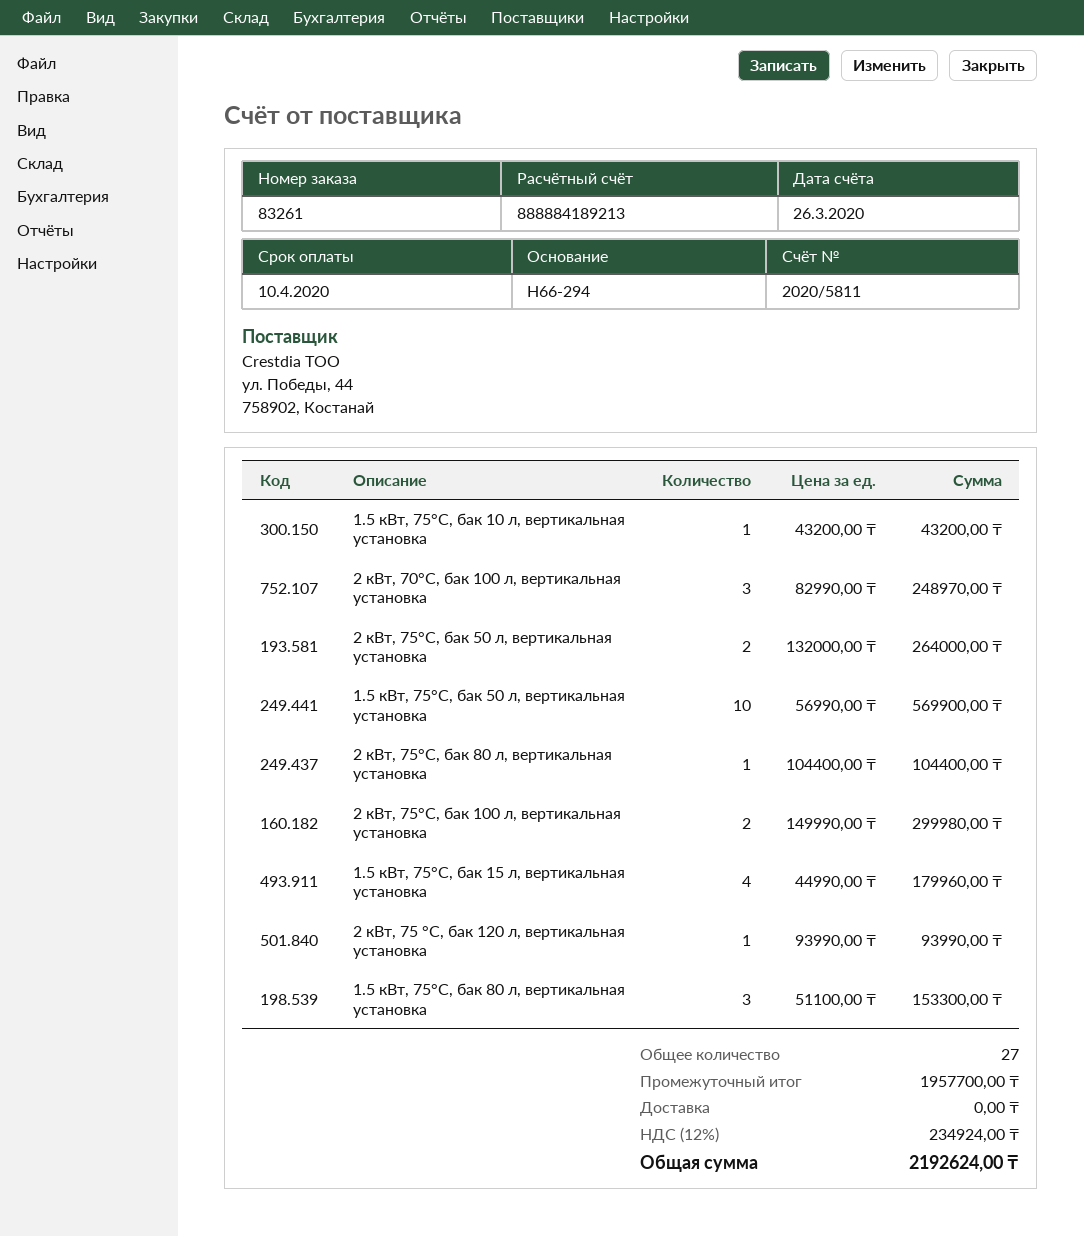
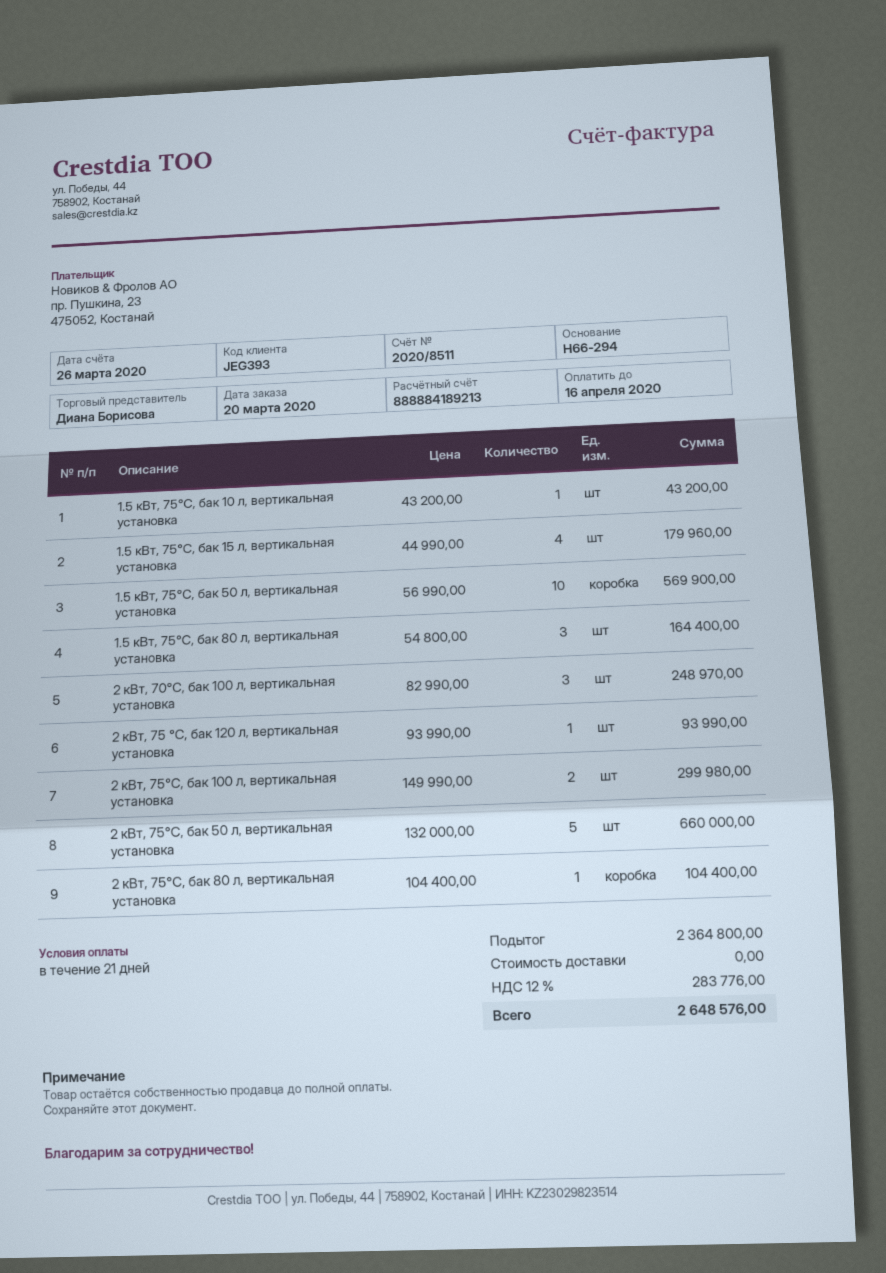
invoice number: 2020/5811 -> 2020/8511
due date: 2020-04-10 -> 2020-04-16
2 кВт, 75°С, бак 50 л, вертикальная установка: 2 x 132000.00 = 264000.00 -> 5 x 132000.00 = 660000.00
1.5 кВт, 75°С, бак 80 л, вертикальная установка: 3 x 51100.00 = 153300.00 -> 3 x 54800.00 = 164400.00
subtotal: 1957700.00 -> 2364800.00
tax: 12% = 234924.00 -> 12% = 283776.00
total: 2192624.00 -> 2648576.00

